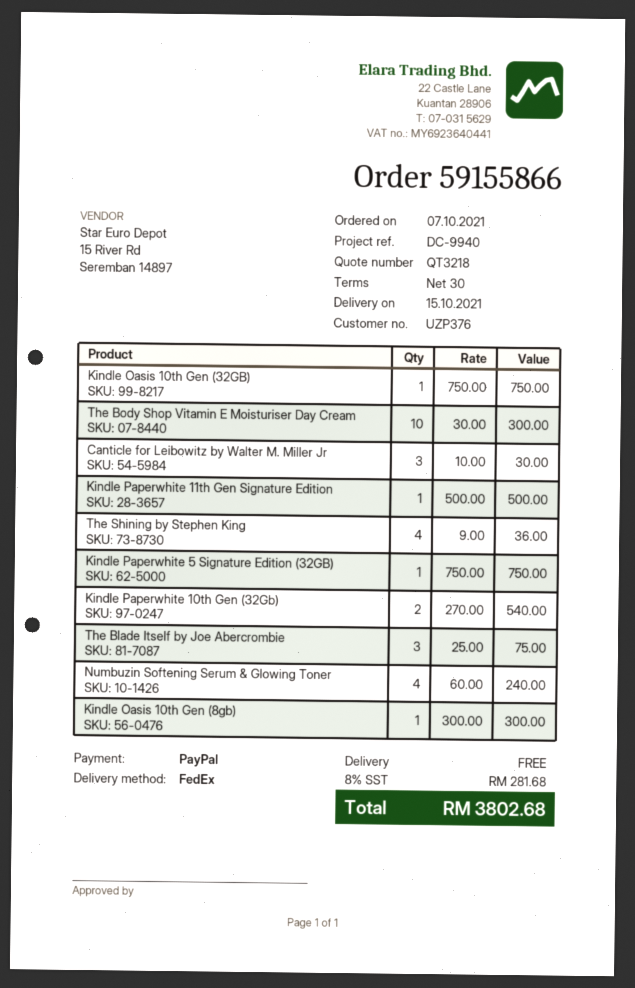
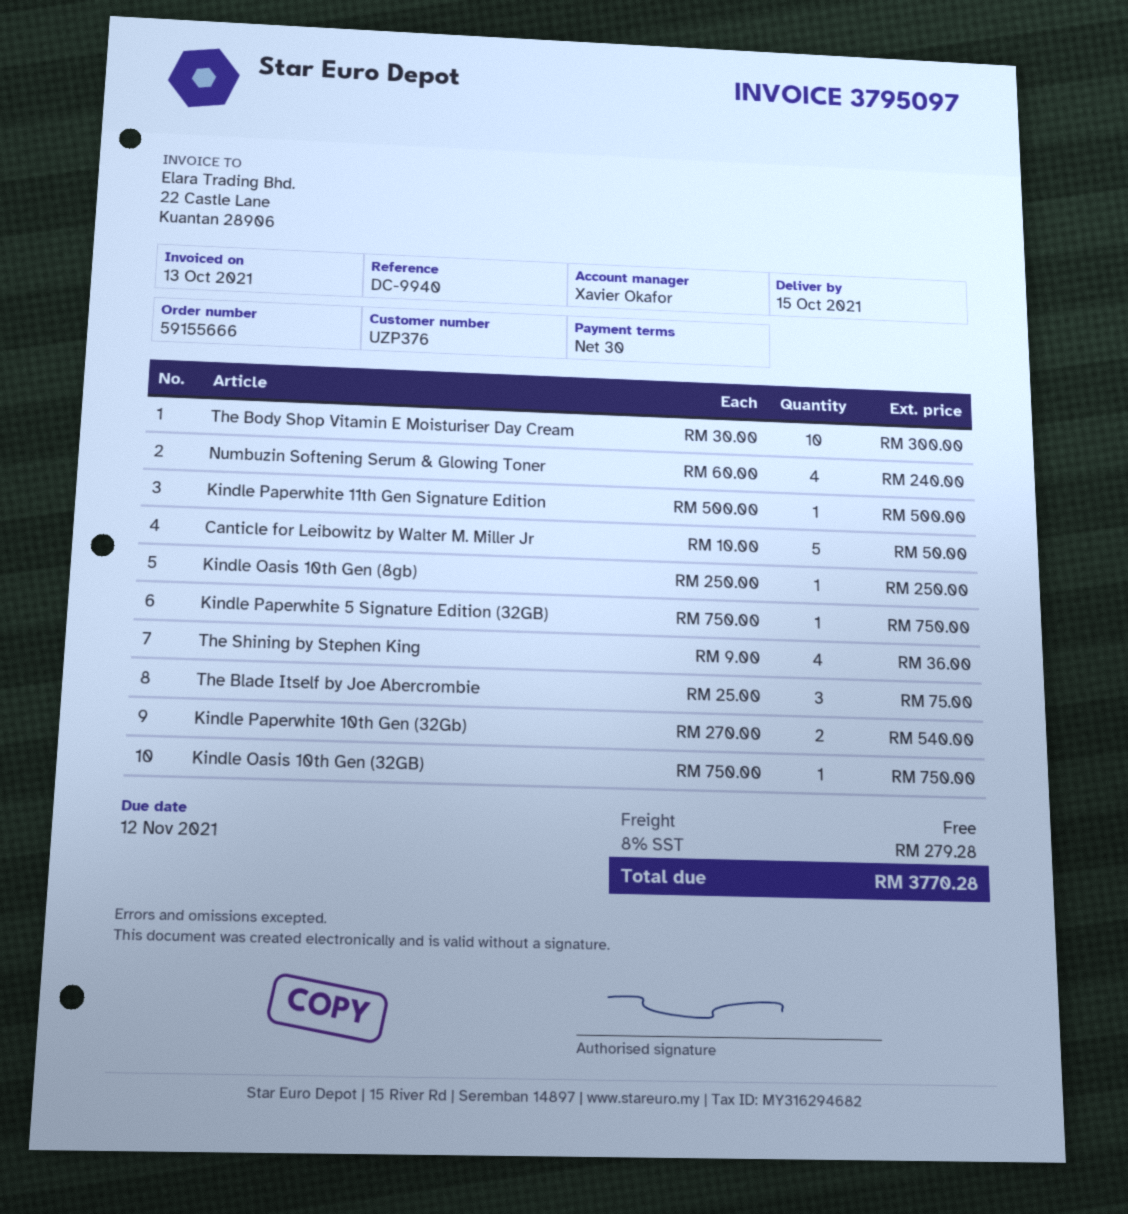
order number: 59155866 -> 59155666
Canticle for Leibowitz by Walter M. Miller Jr: 3 x 10.00 = 30.00 -> 5 x 10.00 = 50.00
Kindle Oasis 10th Gen (8gb): 1 x 300.00 = 300.00 -> 1 x 250.00 = 250.00
tax: 8% = 281.68 -> 8% = 279.28
total: 3802.68 -> 3770.28

